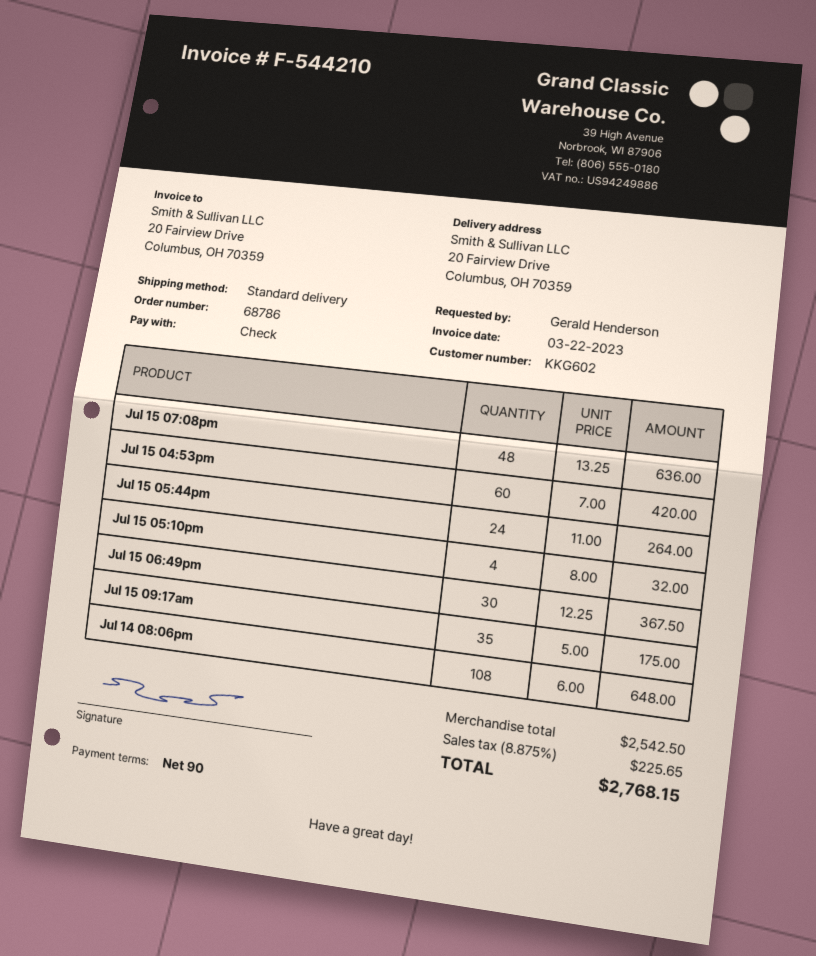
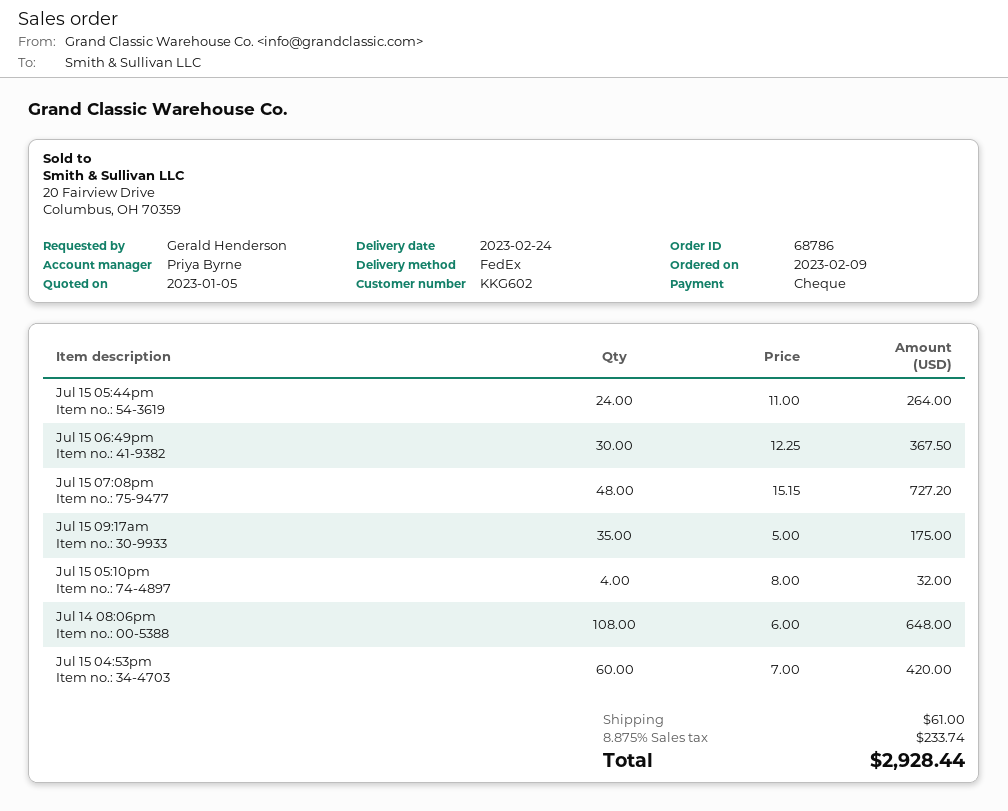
shipping method: standard -> FedEx
Jul 15 07:08pm: 48 x 13.25 = 636.00 -> 48 x 15.15 = 727.20
shipping: none -> 61.00
tax: 8.875% = 225.65 -> 8.875% = 233.74
total: 2768.15 -> 2928.44

